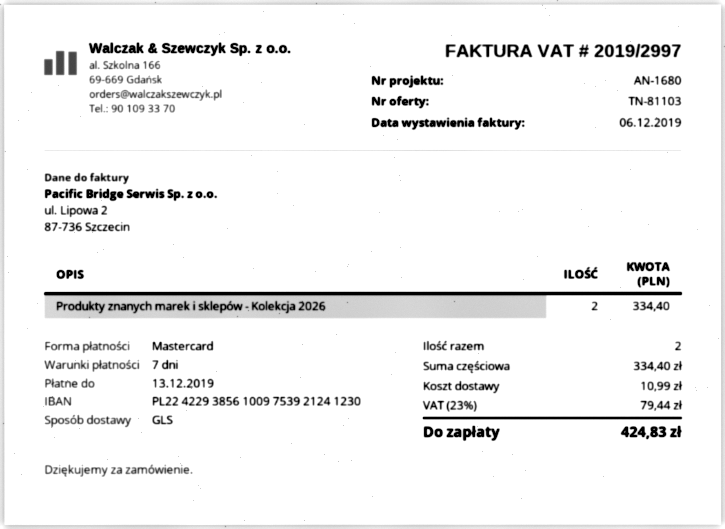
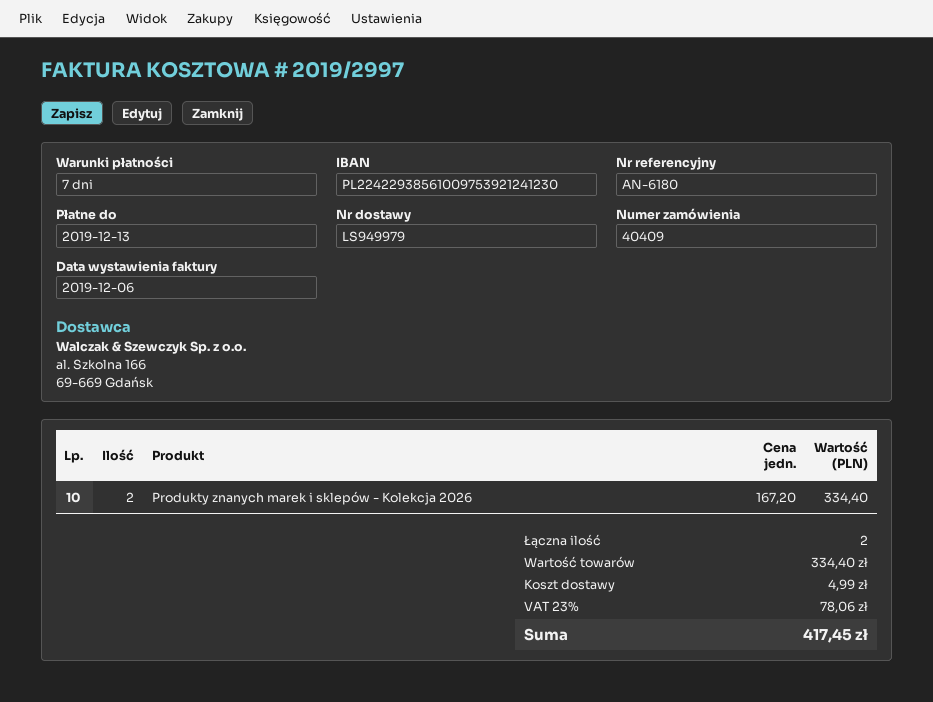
reference: AN-1680 -> AN-6180
shipping: 10.99 -> 4.99
tax: 23% = 79.44 -> 23% = 78.06
total: 424.83 -> 417.45

